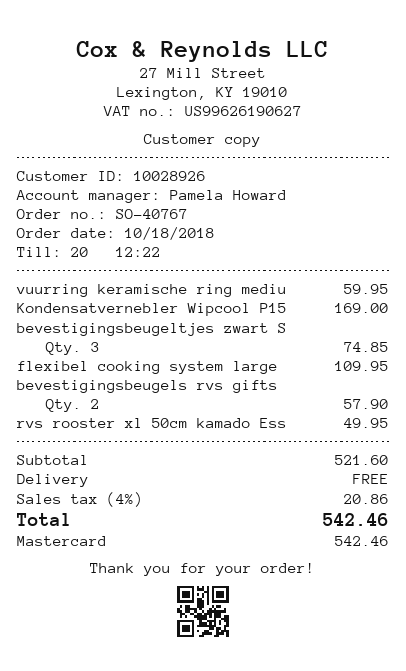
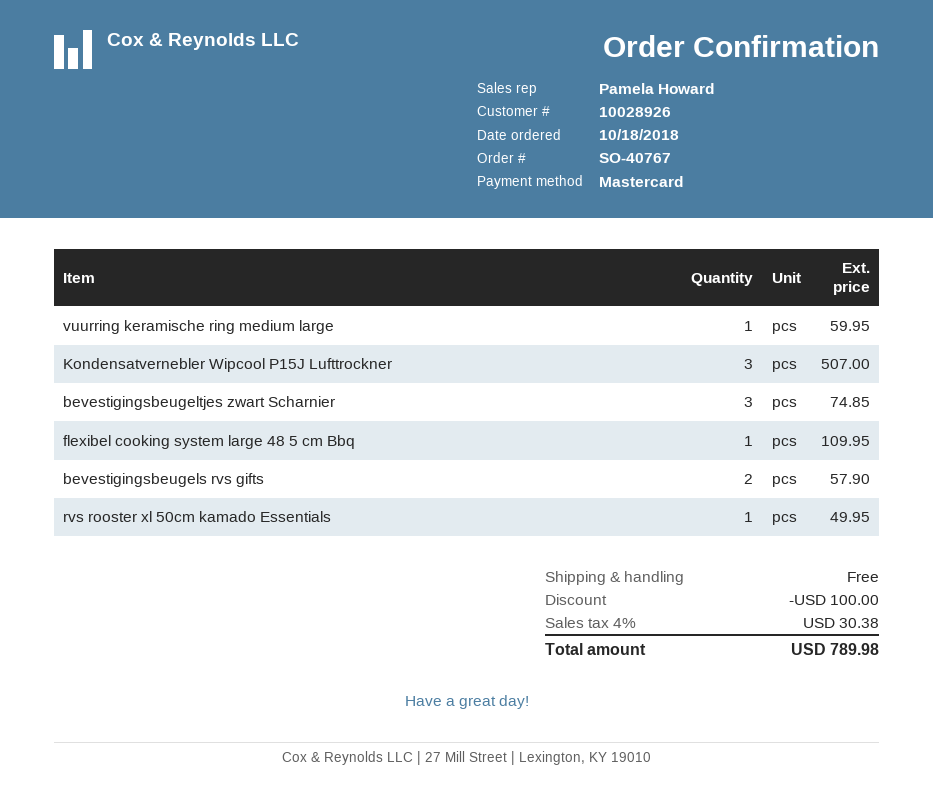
Kondensatvernebler Wipcool P15: 1 for 169.00 -> 3 for 507.00
discount: none -> 100.00
tax: 4% = 20.86 -> 4% = 30.38
total: 542.46 -> 789.98

